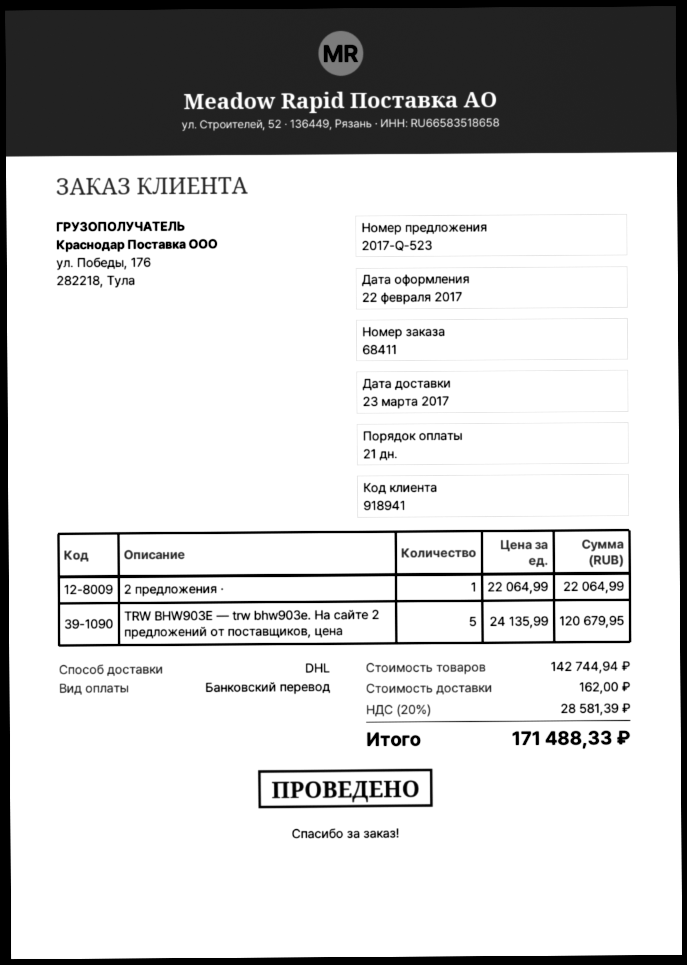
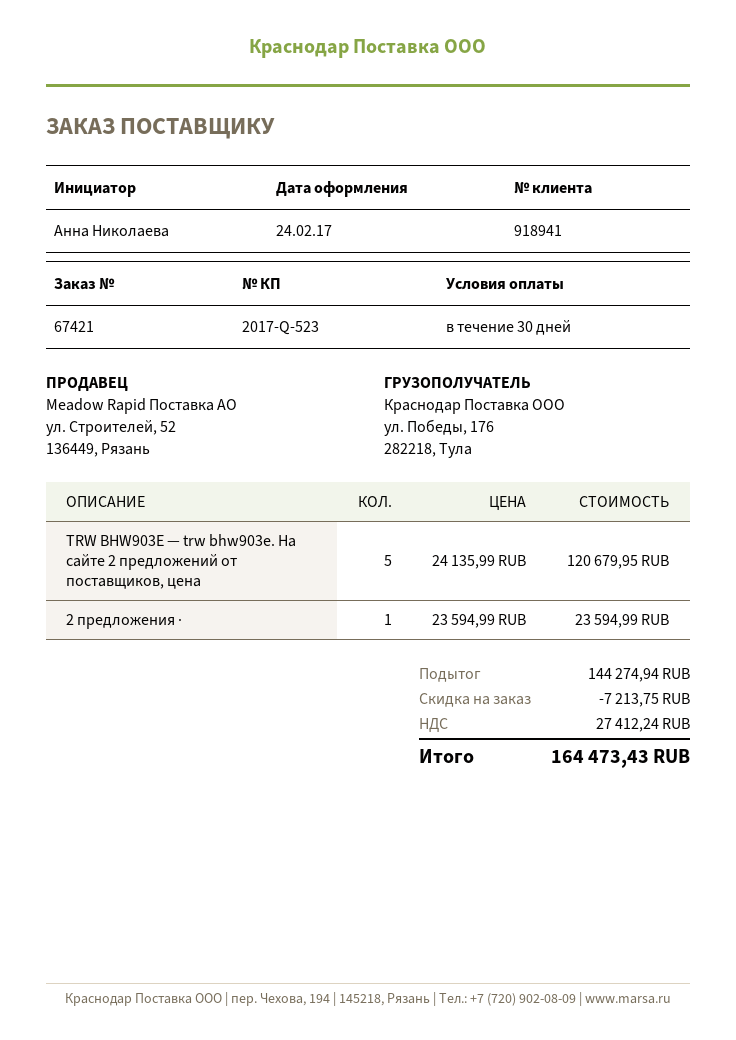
order number: 68411 -> 67421
order date: 2017-02-22 -> 2017-02-24
payment terms: 21 days -> 30 days
2 предложения ·: 1 x 22064.99 = 22064.99 -> 1 x 23594.99 = 23594.99
subtotal: 142744.94 -> 144274.94
discount: none -> 7213.75
shipping: 162.00 -> none
tax: 28581.39 -> 27412.24
total: 171488.33 -> 164473.43

